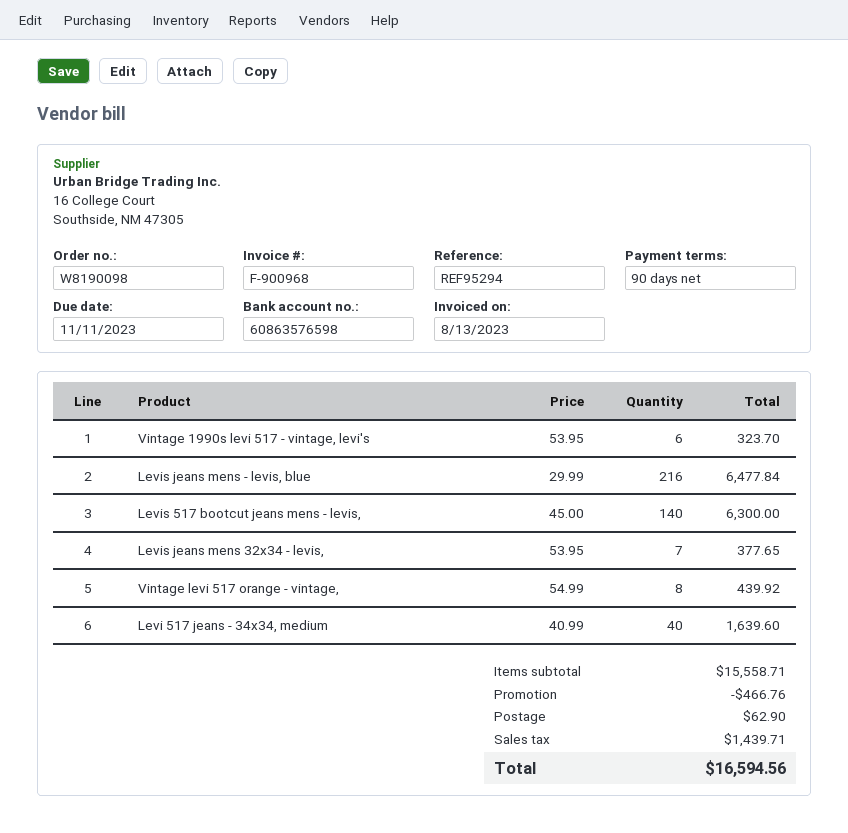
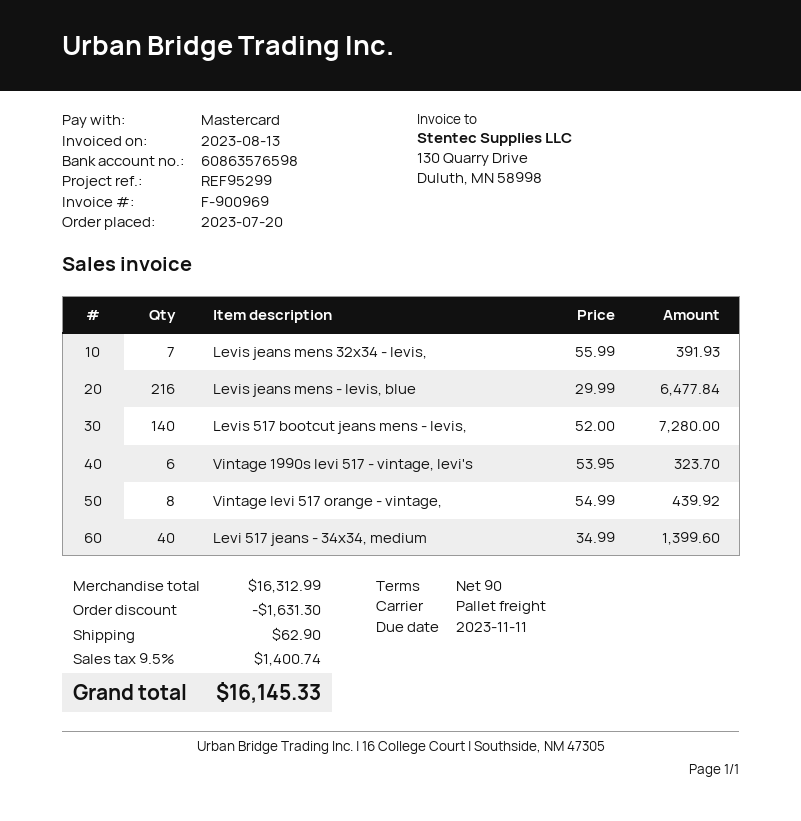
invoice number: F-900968 -> F-900969
reference: REF95294 -> REF95299
Levis 517 bootcut jeans mens - levis,: 140 x 45.00 = 6300.00 -> 140 x 52.00 = 7280.00
Levis jeans mens 32x34 - levis,: 7 x 53.95 = 377.65 -> 7 x 55.99 = 391.93
Levi 517 jeans - 34x34, medium: 40 x 40.99 = 1639.60 -> 40 x 34.99 = 1399.60
subtotal: 15558.71 -> 16312.99
discount: 466.76 -> 1631.30
tax: 1439.71 -> 1400.74
total: 16594.56 -> 16145.33

